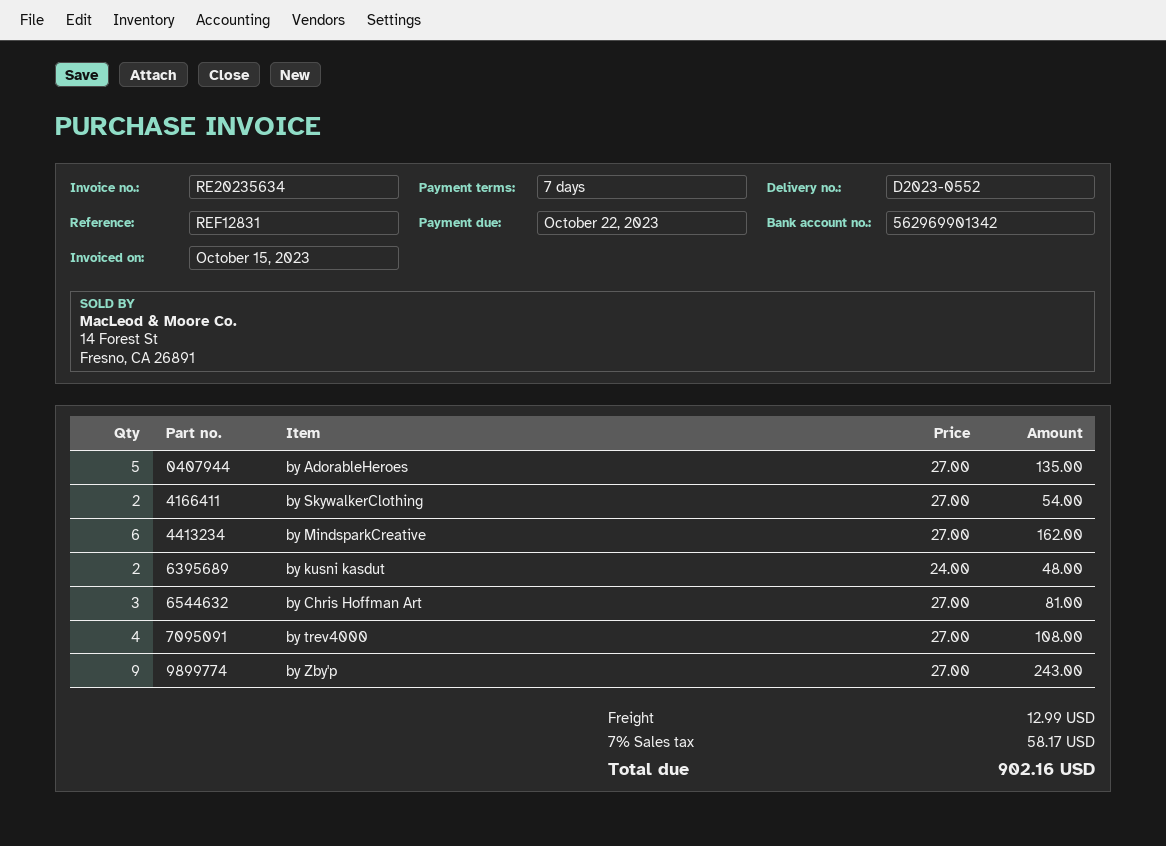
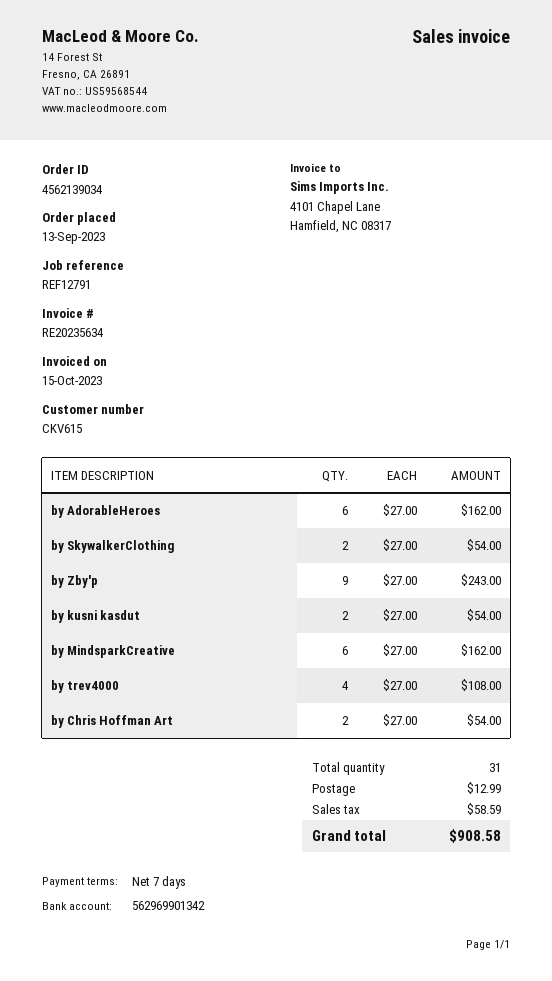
reference: REF12831 -> REF12791
by AdorableHeroes: 5 x 27.00 = 135.00 -> 6 x 27.00 = 162.00
by kusni kasdut: 2 x 24.00 = 48.00 -> 2 x 27.00 = 54.00
by Chris Hoffman Art: 3 x 27.00 = 81.00 -> 2 x 27.00 = 54.00
tax: 58.17 -> 58.59
total: 902.16 -> 908.58

